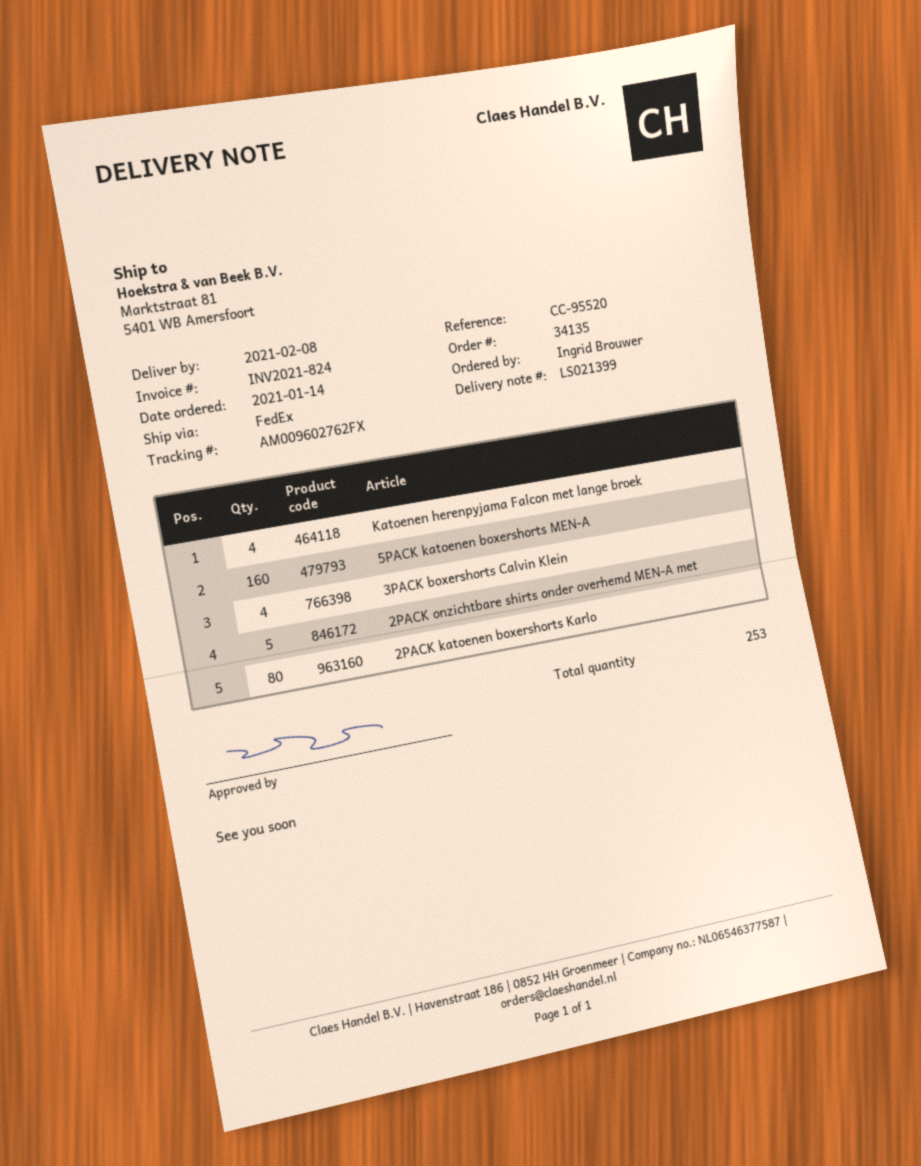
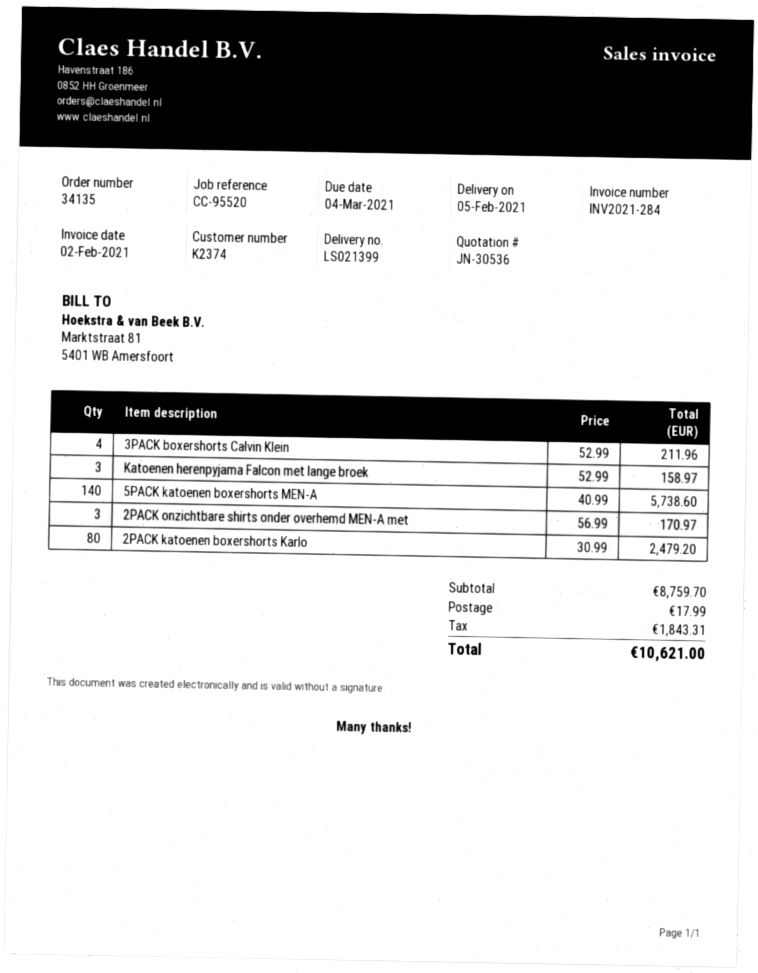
delivery date: 2021-02-08 -> 2021-02-05
invoice number: INV2021-824 -> INV2021-284
Katoenen herenpyjama Falcon met lange broek: 4 -> 3
5PACK katoenen boxershorts MEN-A: 160 -> 140
2PACK onzichtbare shirts onder overhemd MEN-A met: 5 -> 3

